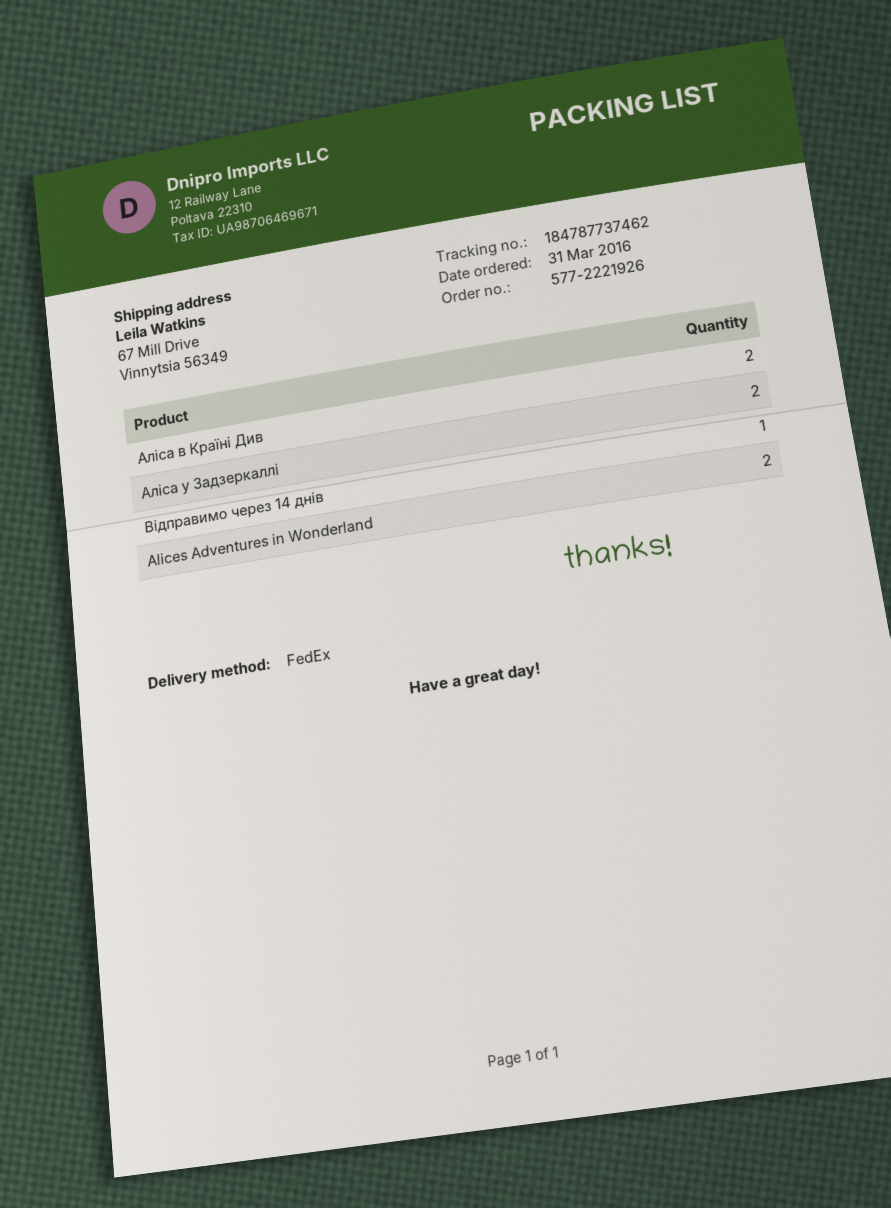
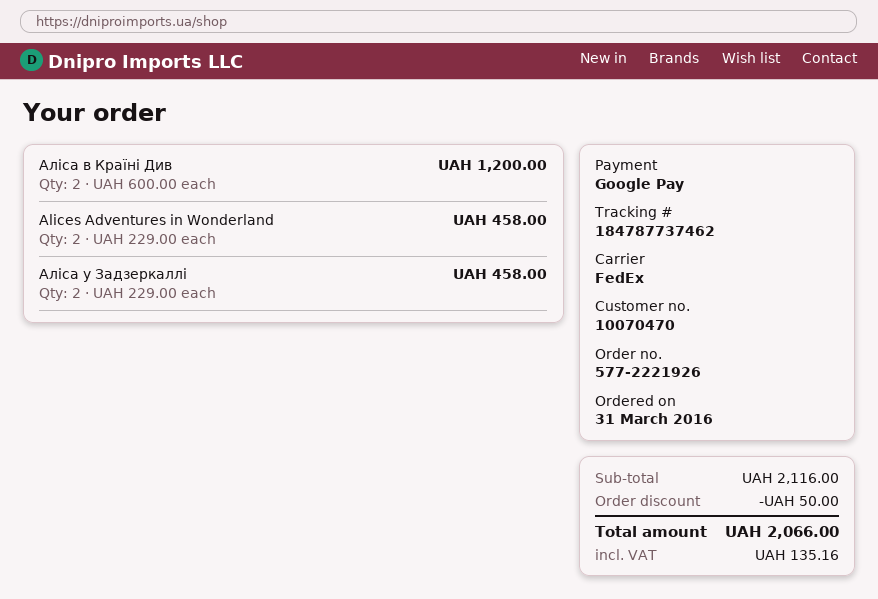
Відправимо через 14 днів: 1 -> none

